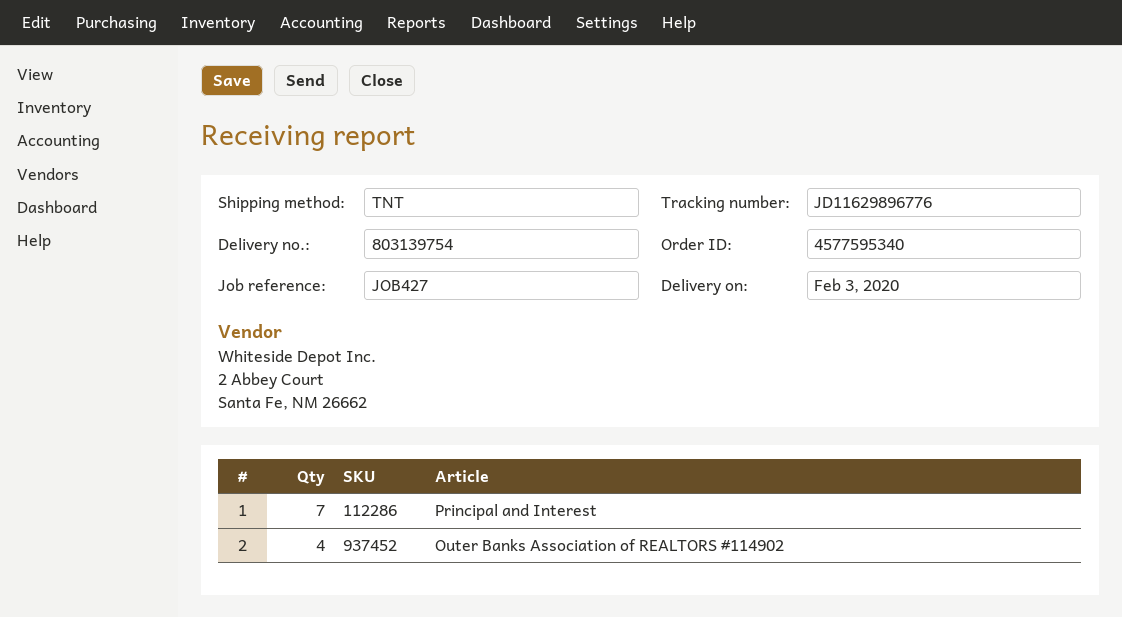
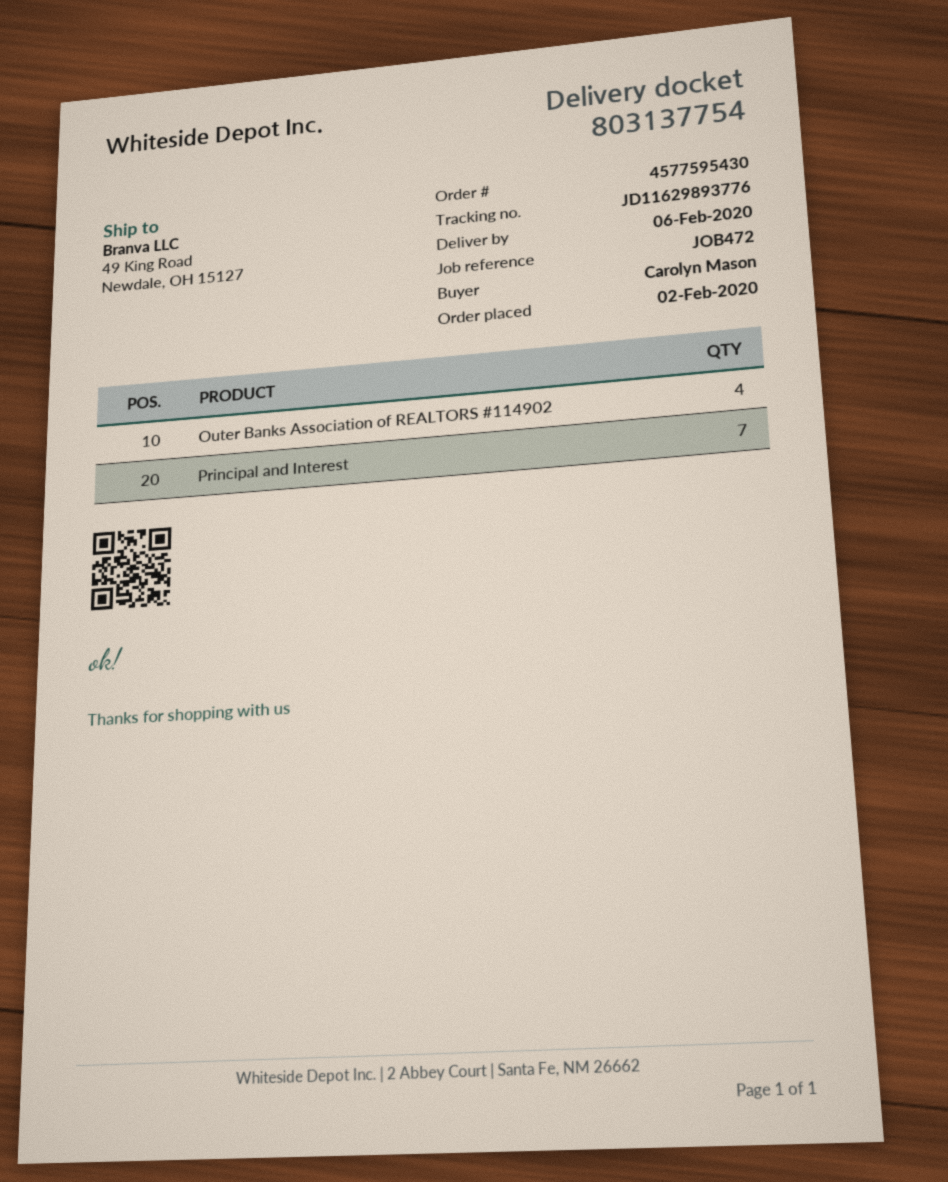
order number: 4577595340 -> 4577595430
delivery note number: 803139754 -> 803137754
delivery date: 2020-02-03 -> 2020-02-06
reference: JOB427 -> JOB472
tracking number: JD11629896776 -> JD11629893776

